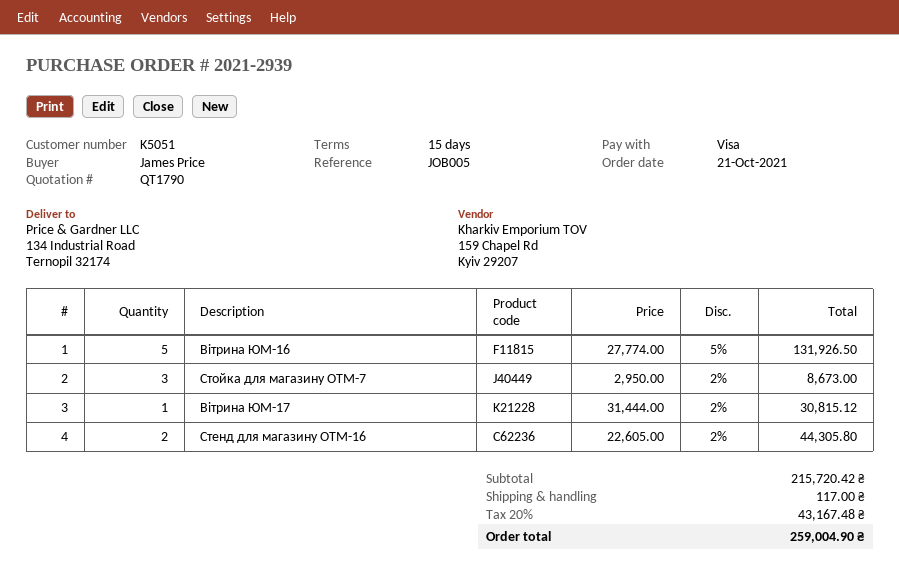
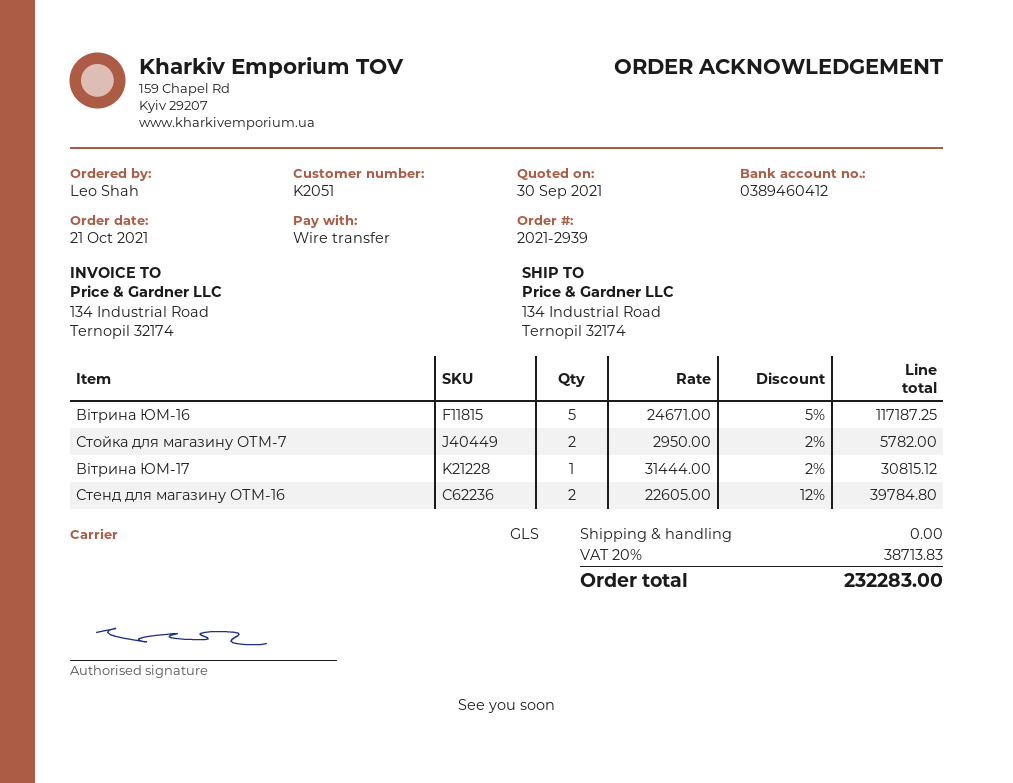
customer number: K5051 -> K2051
ordered by: James Price -> Leo Shah
payment method: Visa -> bank transfer
Вітрина ЮМ-16: 5 x 27774.00 - 5% = 131926.50 -> 5 x 24671.00 - 5% = 117187.25
Стойка для магазину ОТМ-7: 3 x 2950.00 - 2% = 8673.00 -> 2 x 2950.00 - 2% = 5782.00
Стенд для магазину ОТМ-16: 2 x 22605.00 - 2% = 44305.80 -> 2 x 22605.00 - 12% = 39784.80
shipping: 117.00 -> 0.00
tax: 20% = 43167.48 -> 20% = 38713.83
total: 259004.90 -> 232283.00

